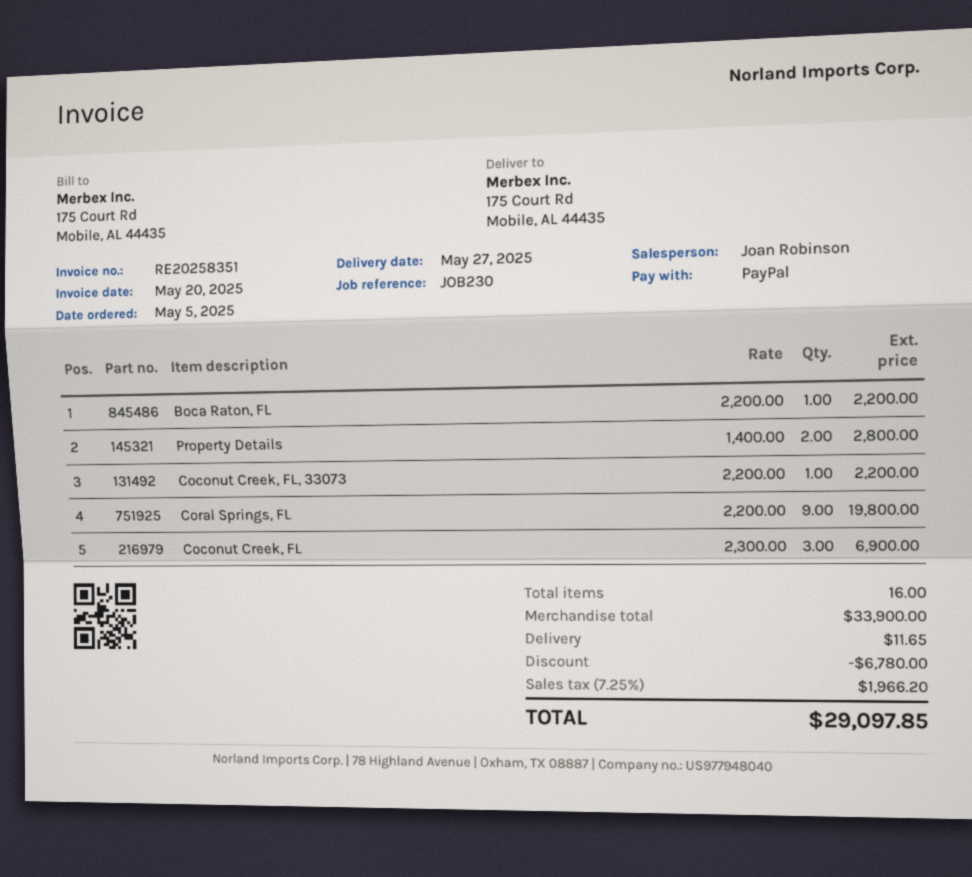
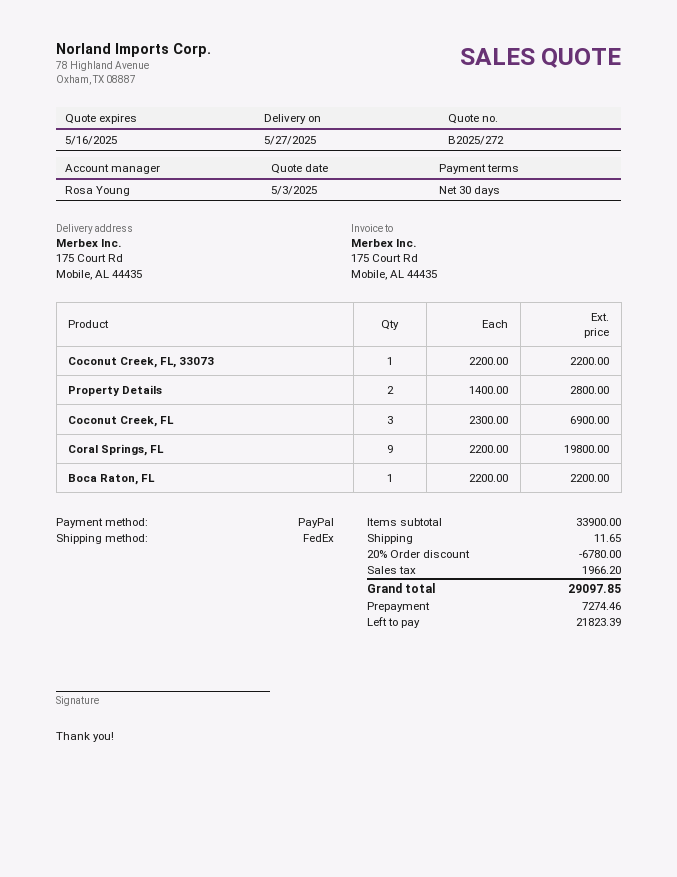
sales rep: Joan Robinson -> Rosa Young

